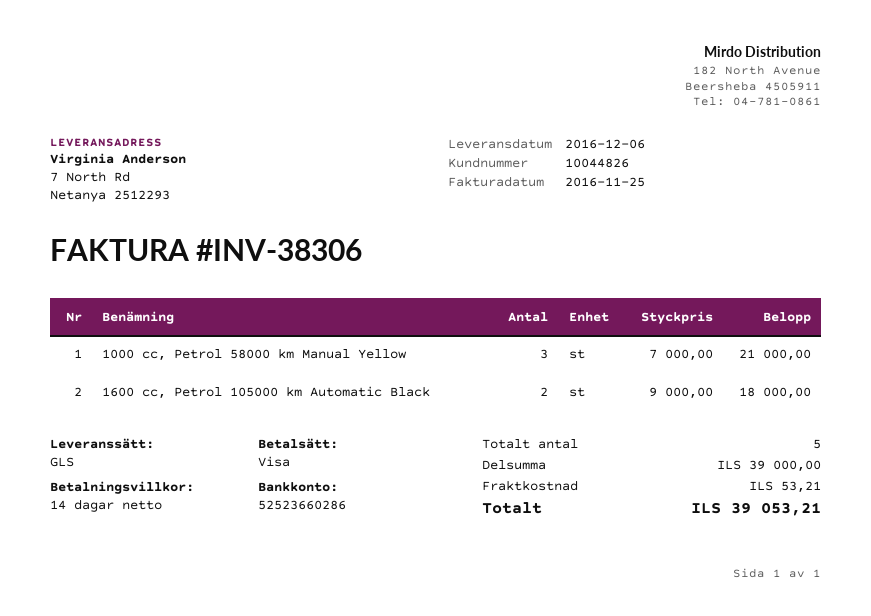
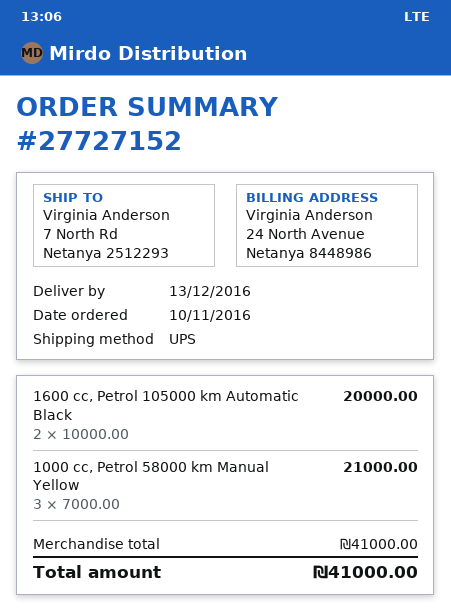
delivery date: 2016-12-06 -> 2016-12-13
shipping method: GLS -> UPS
1600 cc, Petrol 105000 km Automatic Black: 2 x 9000.00 = 18000.00 -> 2 x 10000.00 = 20000.00
subtotal: 39000.00 -> 41000.00
shipping: 53.21 -> none
total: 39053.21 -> 41000.00

